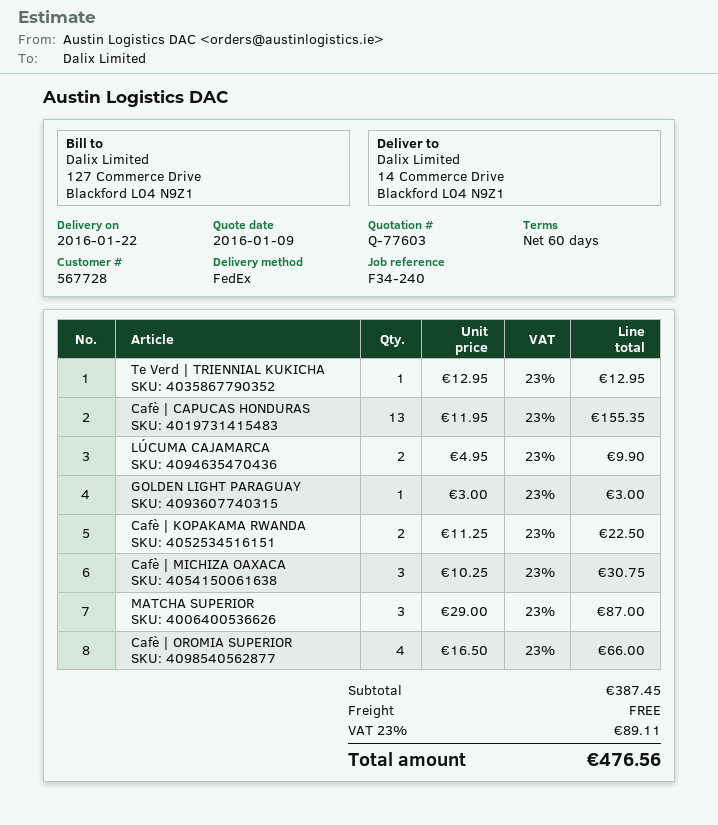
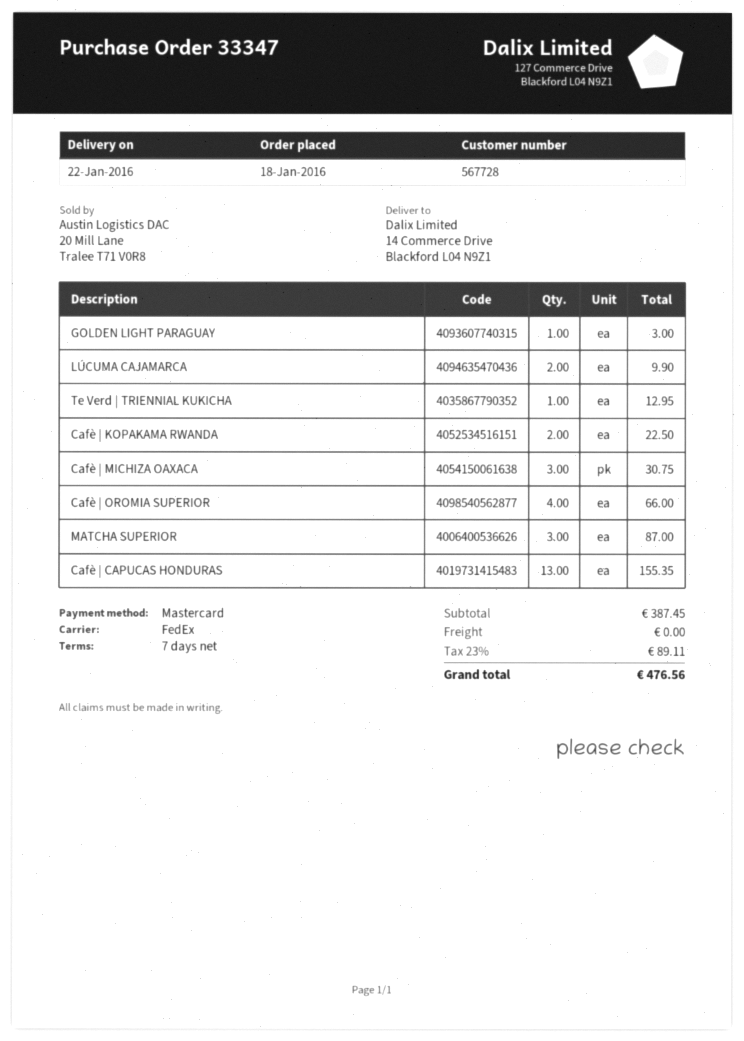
payment terms: 60 days -> 7 days

